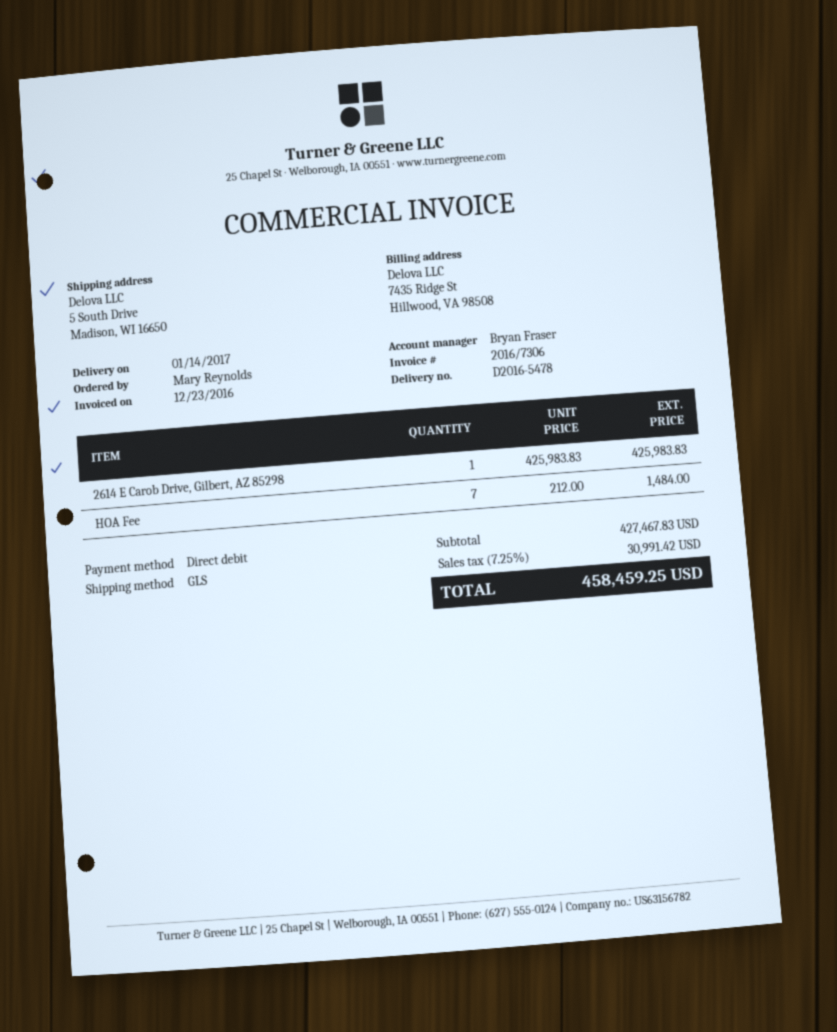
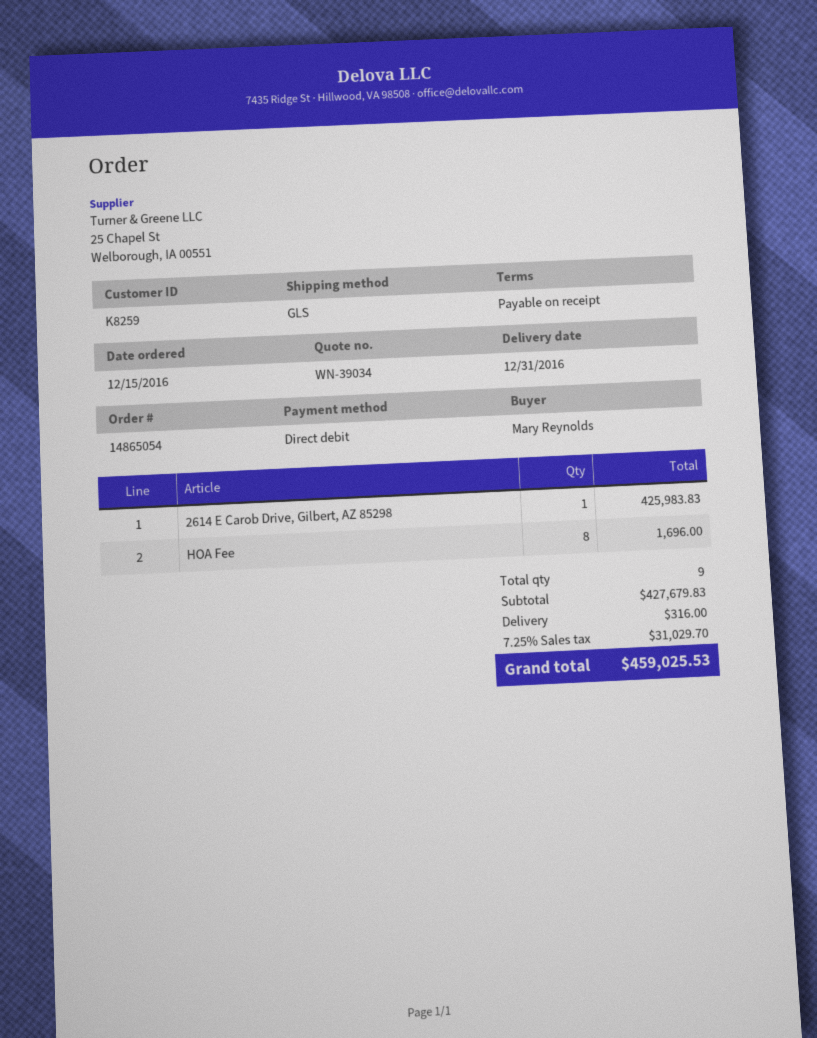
delivery date: 2017-01-14 -> 2016-12-31
HOA Fee: 7 for 1484.00 -> 8 for 1696.00
subtotal: 427467.83 -> 427679.83
shipping: none -> 316.00
tax: 7.25% = 30991.42 -> 7.25% = 31029.70
total: 458459.25 -> 459025.53

